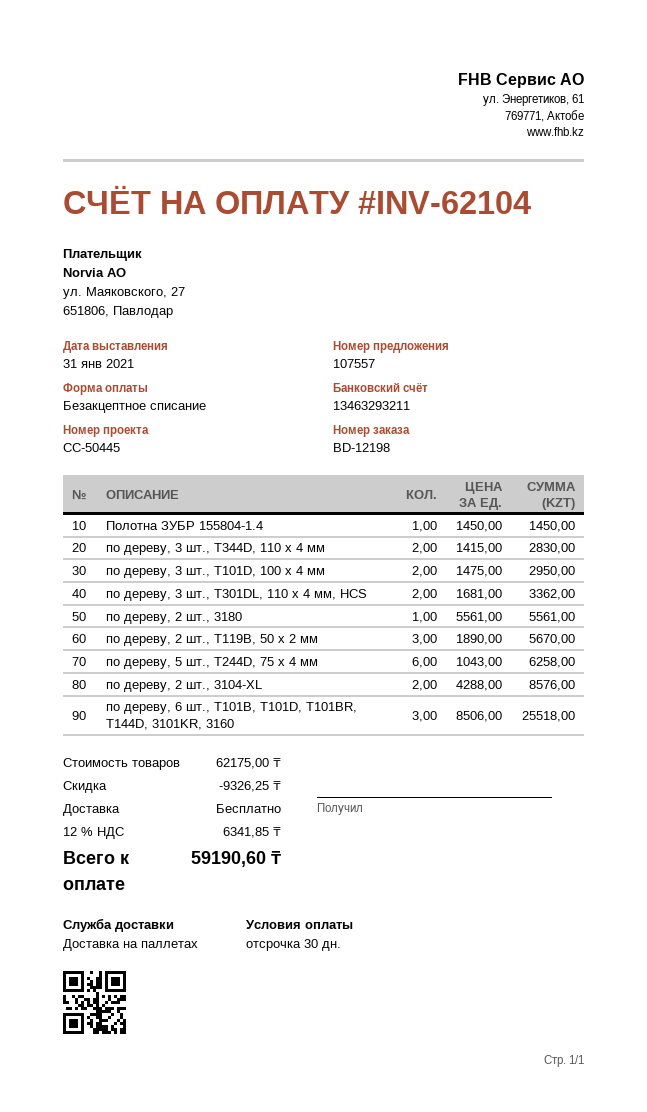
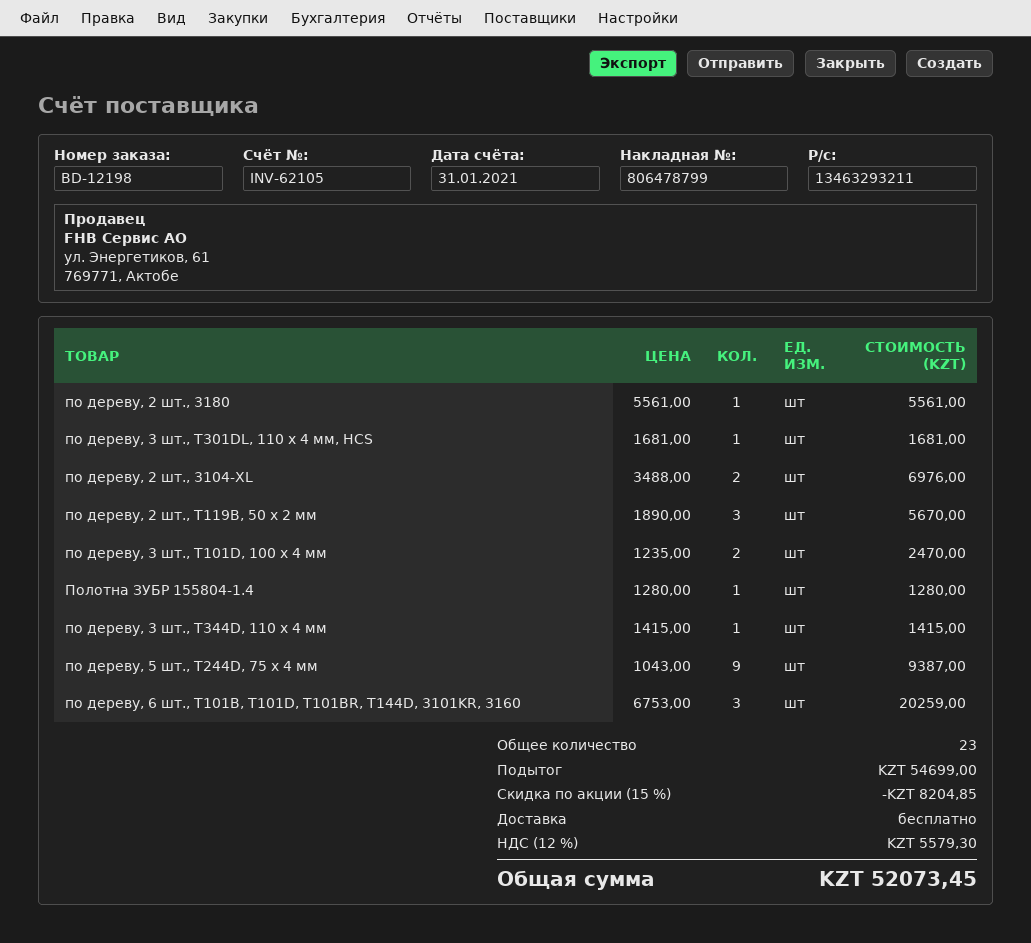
invoice number: INV-62104 -> INV-62105
Полотна ЗУБР 155804-1.4: 1 x 1450.00 = 1450.00 -> 1 x 1280.00 = 1280.00
по дереву, 3 шт., T344D, 110 x 4 мм: 2 x 1415.00 = 2830.00 -> 1 x 1415.00 = 1415.00
по дереву, 3 шт., T101D, 100 x 4 мм: 2 x 1475.00 = 2950.00 -> 2 x 1235.00 = 2470.00
по дереву, 3 шт., T301DL, 110 x 4 мм, HCS: 2 x 1681.00 = 3362.00 -> 1 x 1681.00 = 1681.00
по дереву, 5 шт., T244D, 75 x 4 мм: 6 x 1043.00 = 6258.00 -> 9 x 1043.00 = 9387.00
по дереву, 2 шт., 3104-XL: 2 x 4288.00 = 8576.00 -> 2 x 3488.00 = 6976.00
по дереву, 6 шт., T101B, T101D, T101BR, T144D, 3101KR, 3160: 3 x 8506.00 = 25518.00 -> 3 x 6753.00 = 20259.00
subtotal: 62175.00 -> 54699.00
discount: 9326.25 -> 8204.85
tax: 12% = 6341.85 -> 12% = 5579.30
total: 59190.60 -> 52073.45

